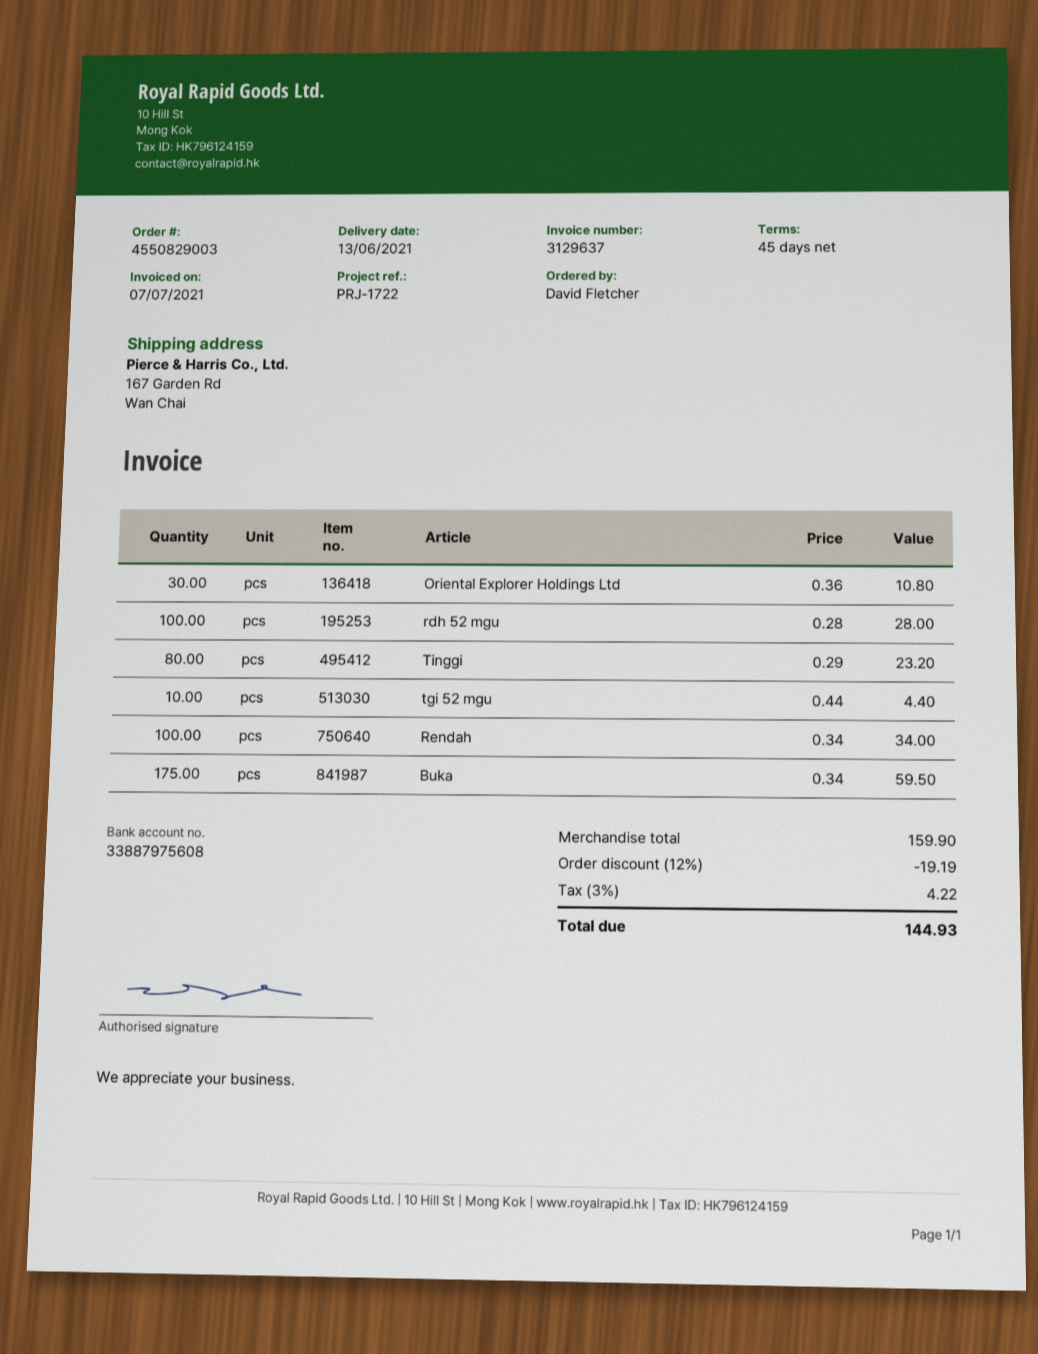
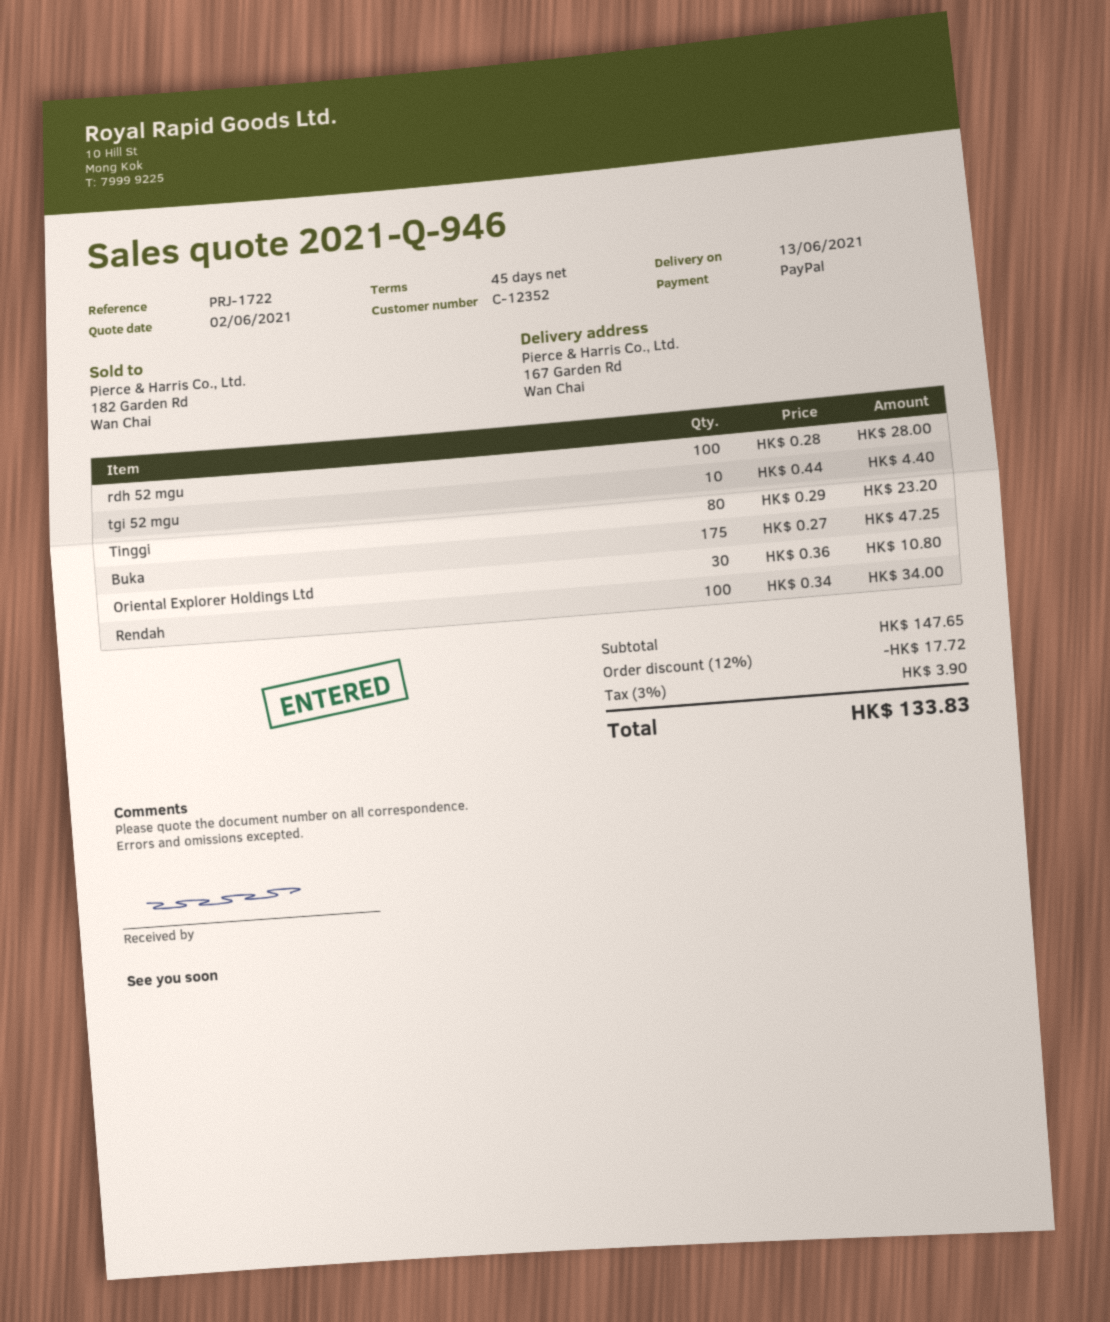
Buka: 175 x 0.34 = 59.50 -> 175 x 0.27 = 47.25
subtotal: 159.90 -> 147.65
discount: 12% = 19.19 -> 12% = 17.72
tax: 3% = 4.22 -> 3% = 3.90
total: 144.93 -> 133.83

